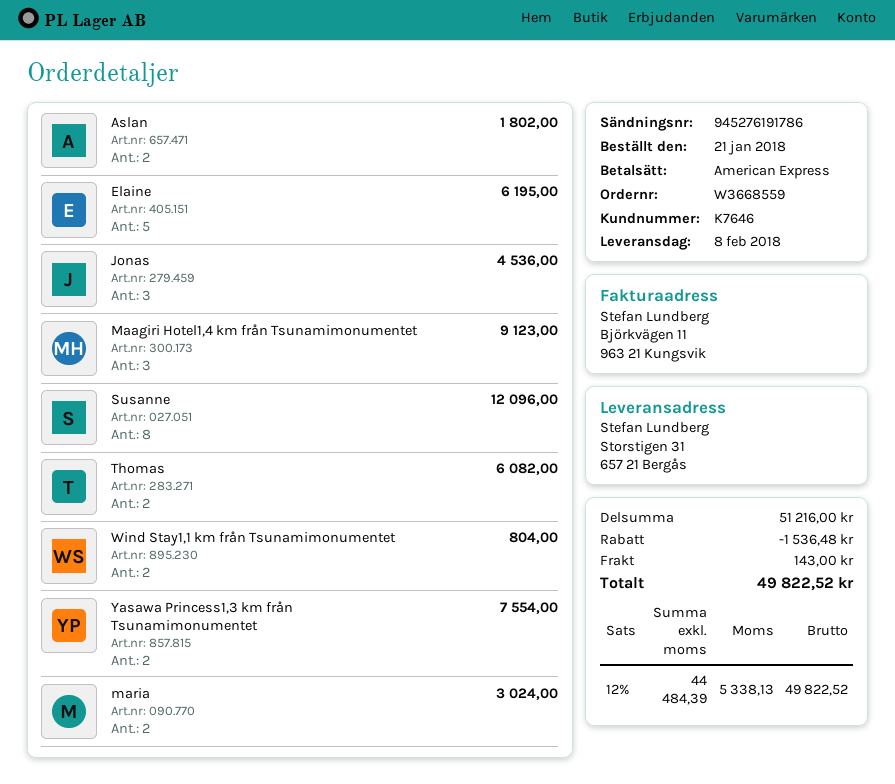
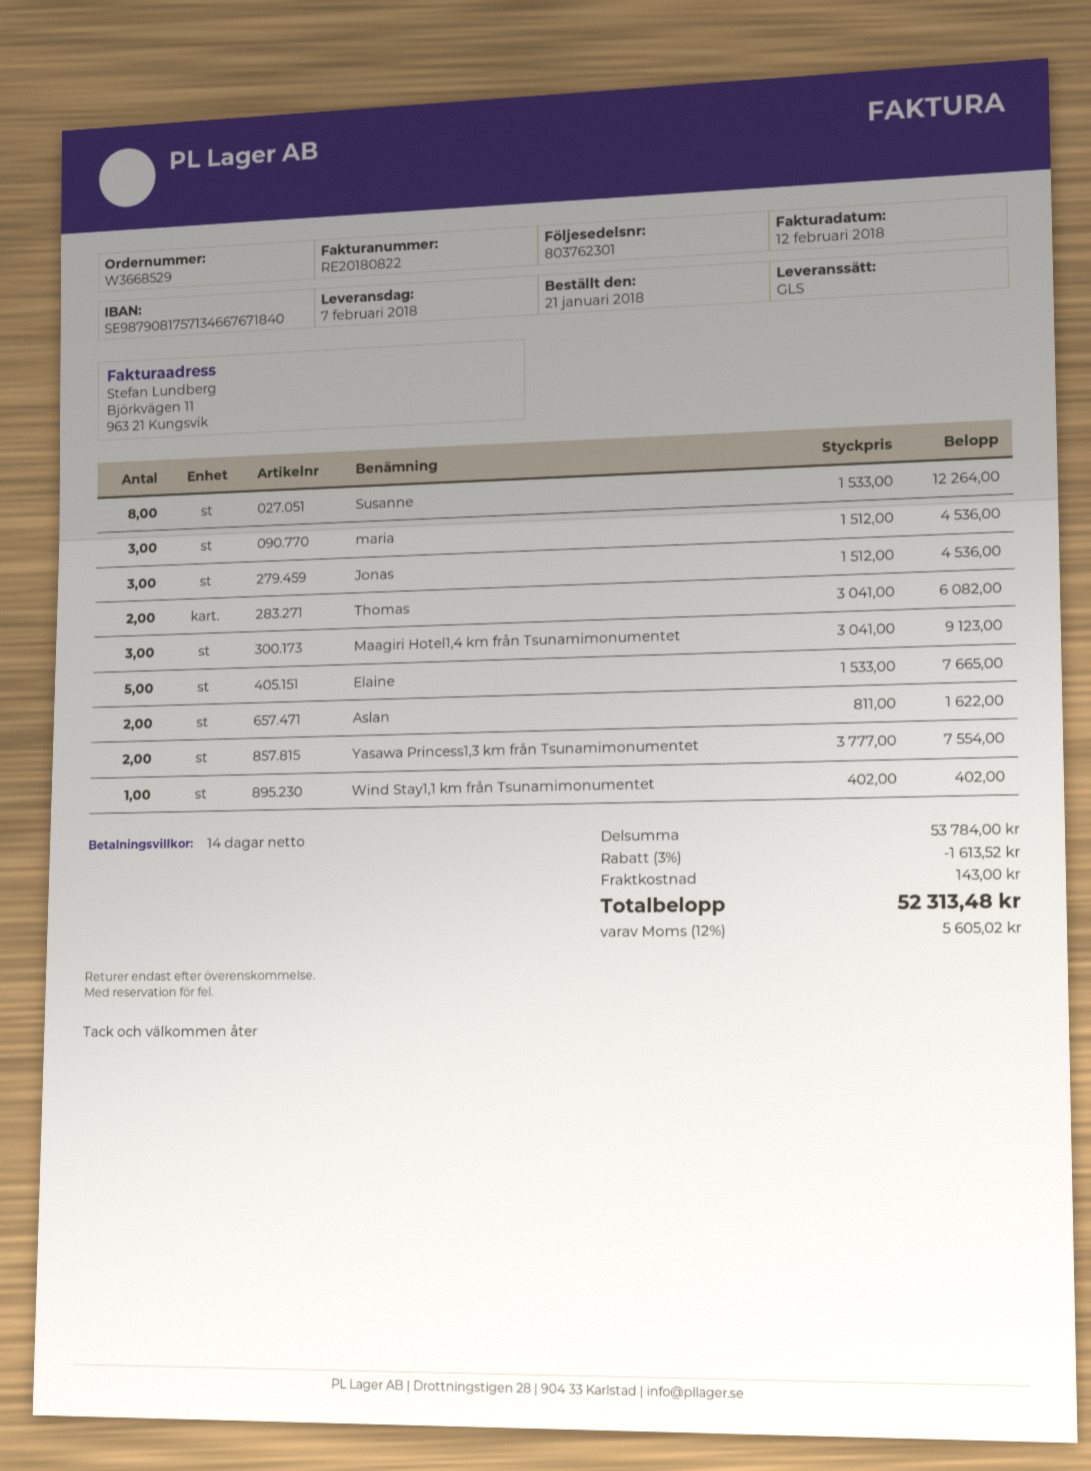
order number: W3668559 -> W3668529
delivery date: 2018-02-08 -> 2018-02-07
Aslan: 2 for 1802.00 -> 2 for 1622.00
Elaine: 5 for 6195.00 -> 5 for 7665.00
Susanne: 8 for 12096.00 -> 8 for 12264.00
Wind Stay1,1 km från Tsunamimonumentet: 2 for 804.00 -> 1 for 402.00
maria: 2 for 3024.00 -> 3 for 4536.00
subtotal: 51216.00 -> 53784.00
discount: 1536.48 -> 1613.52
tax: 12% = 5338.13 -> 12% = 5605.02
total: 49822.52 -> 52313.48

